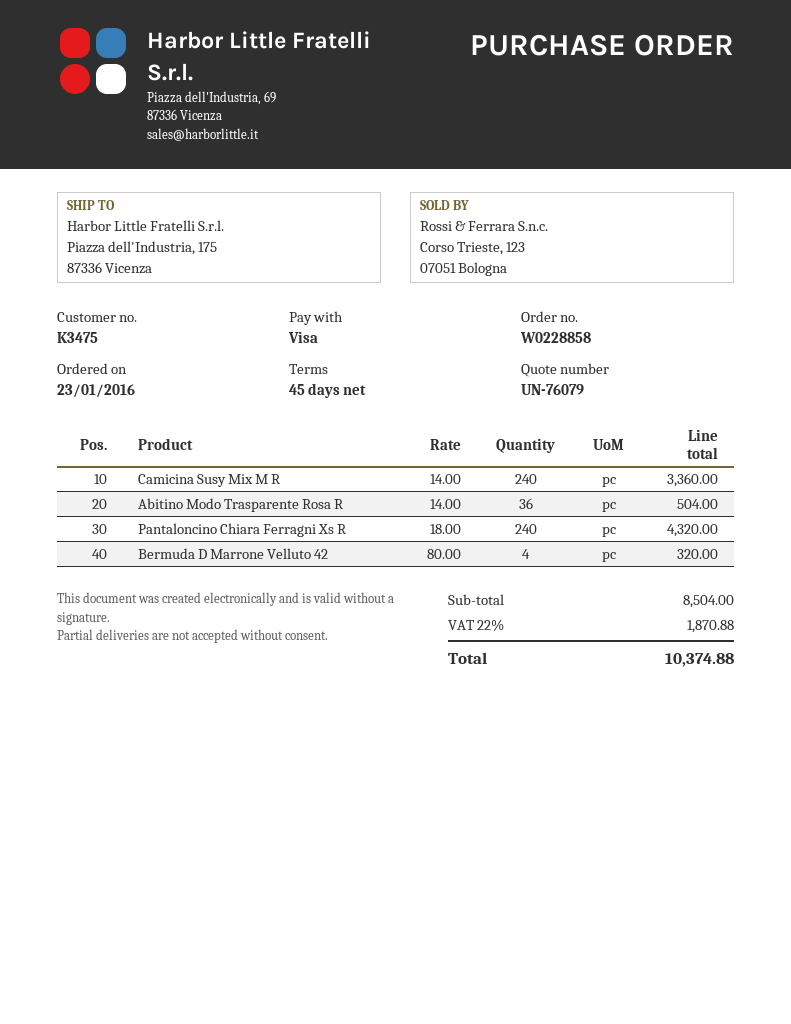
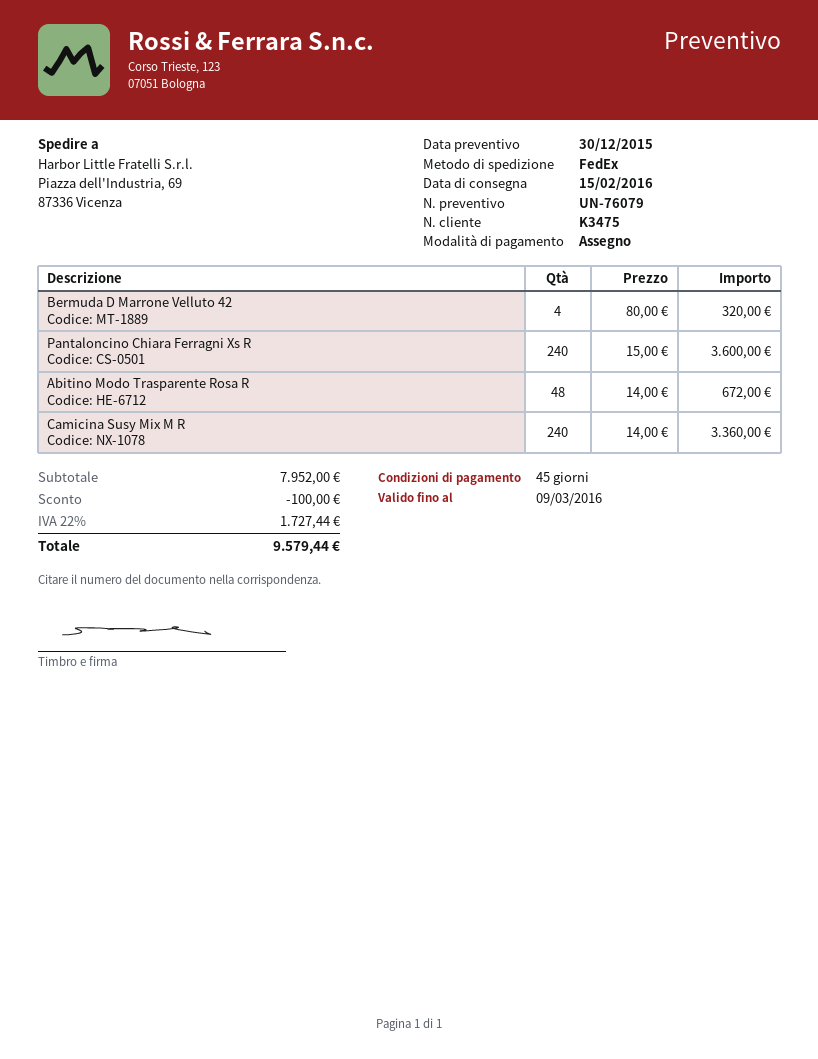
payment method: Visa -> cheque
ship to: Piazza dell'Industria, 175, 87336 Vicenza -> Piazza dell'Industria, 69, 87336 Vicenza
Abitino Modo Trasparente Rosa R: 36 x 14.00 = 504.00 -> 48 x 14.00 = 672.00
Pantaloncino Chiara Ferragni Xs R: 240 x 18.00 = 4320.00 -> 240 x 15.00 = 3600.00
subtotal: 8504.00 -> 7952.00
discount: none -> 100.00
tax: 22% = 1870.88 -> 22% = 1727.44
total: 10374.88 -> 9579.44

